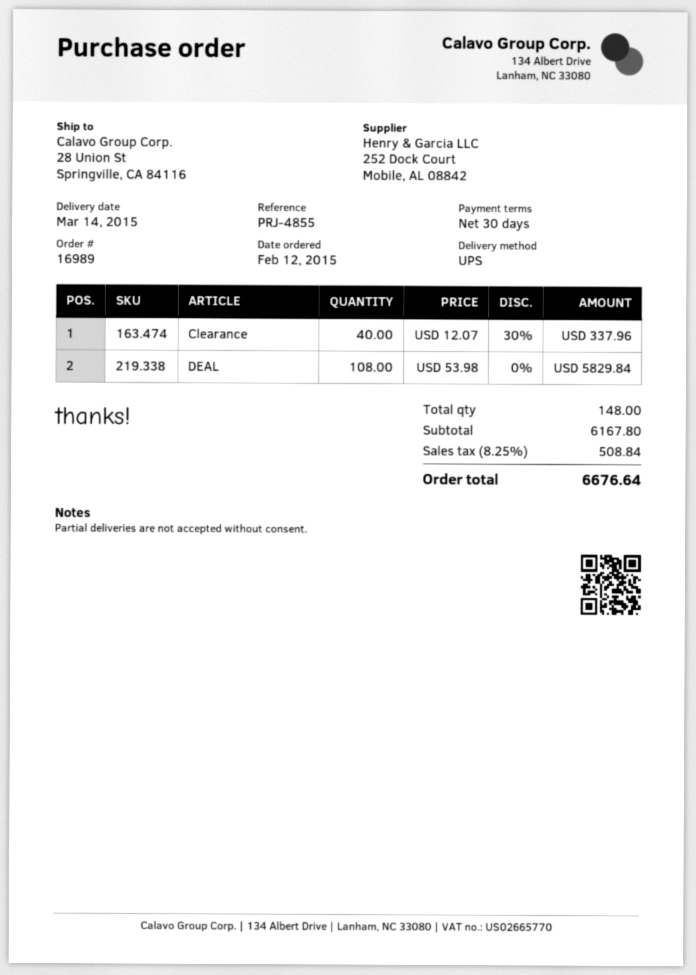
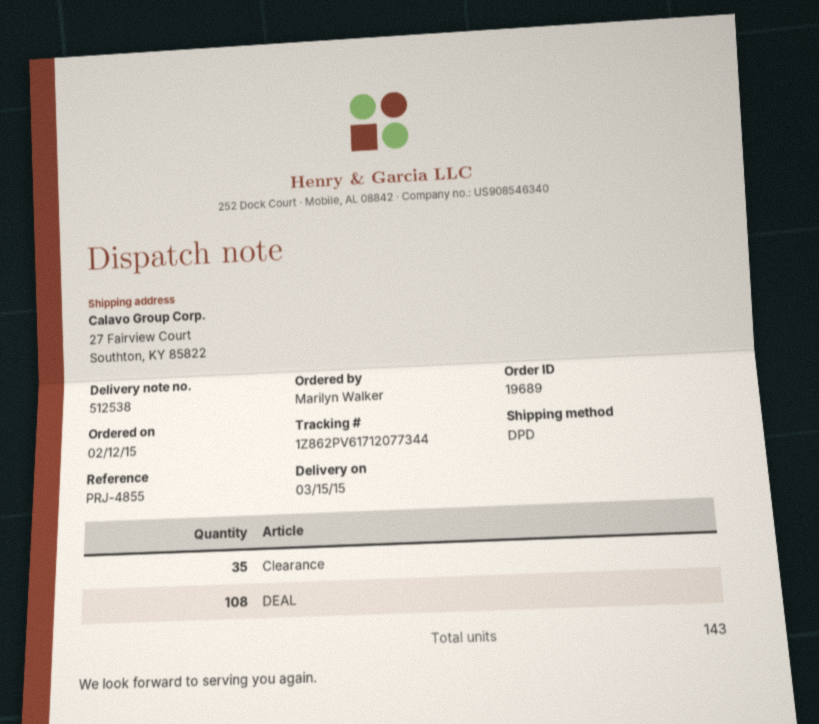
order number: 16989 -> 19689
delivery date: 2015-03-14 -> 2015-03-15
shipping method: UPS -> DPD
ship to: 28 Union St, Springville, CA 84116 -> 27 Fairview Court, Southton, KY 85822
Clearance: 40 -> 35
total quantity: 148 -> 143

